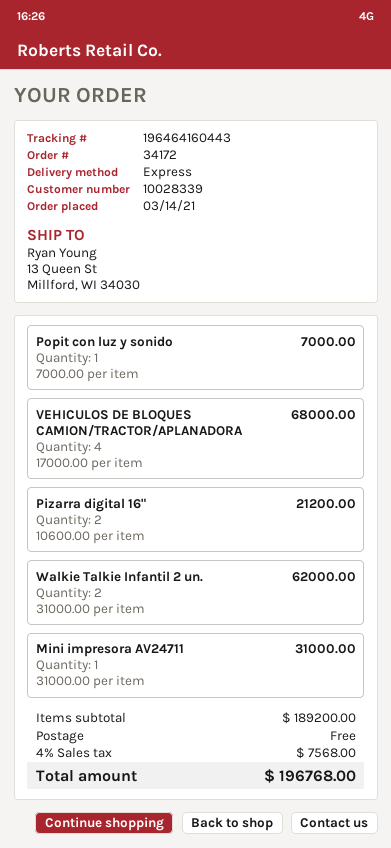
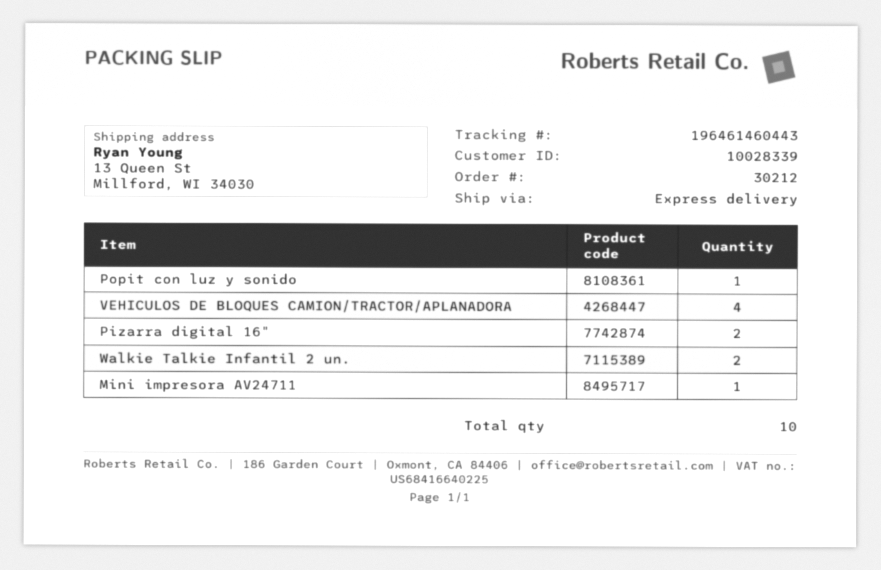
order number: 34172 -> 30212
tracking number: 196464160443 -> 196461460443

